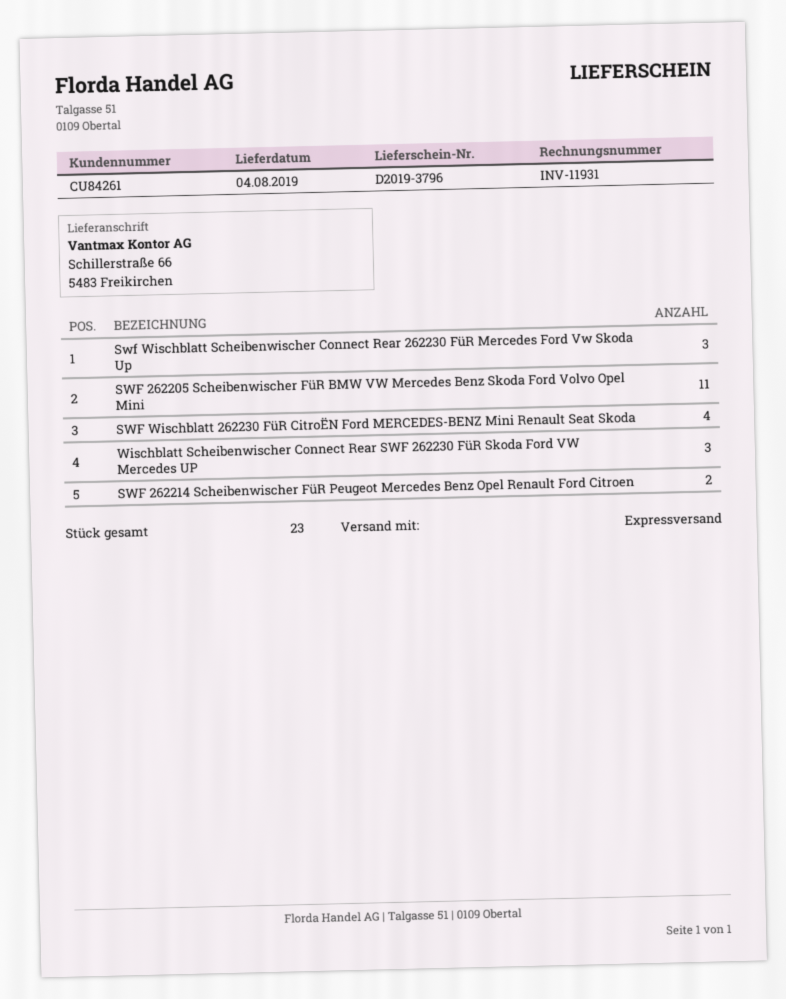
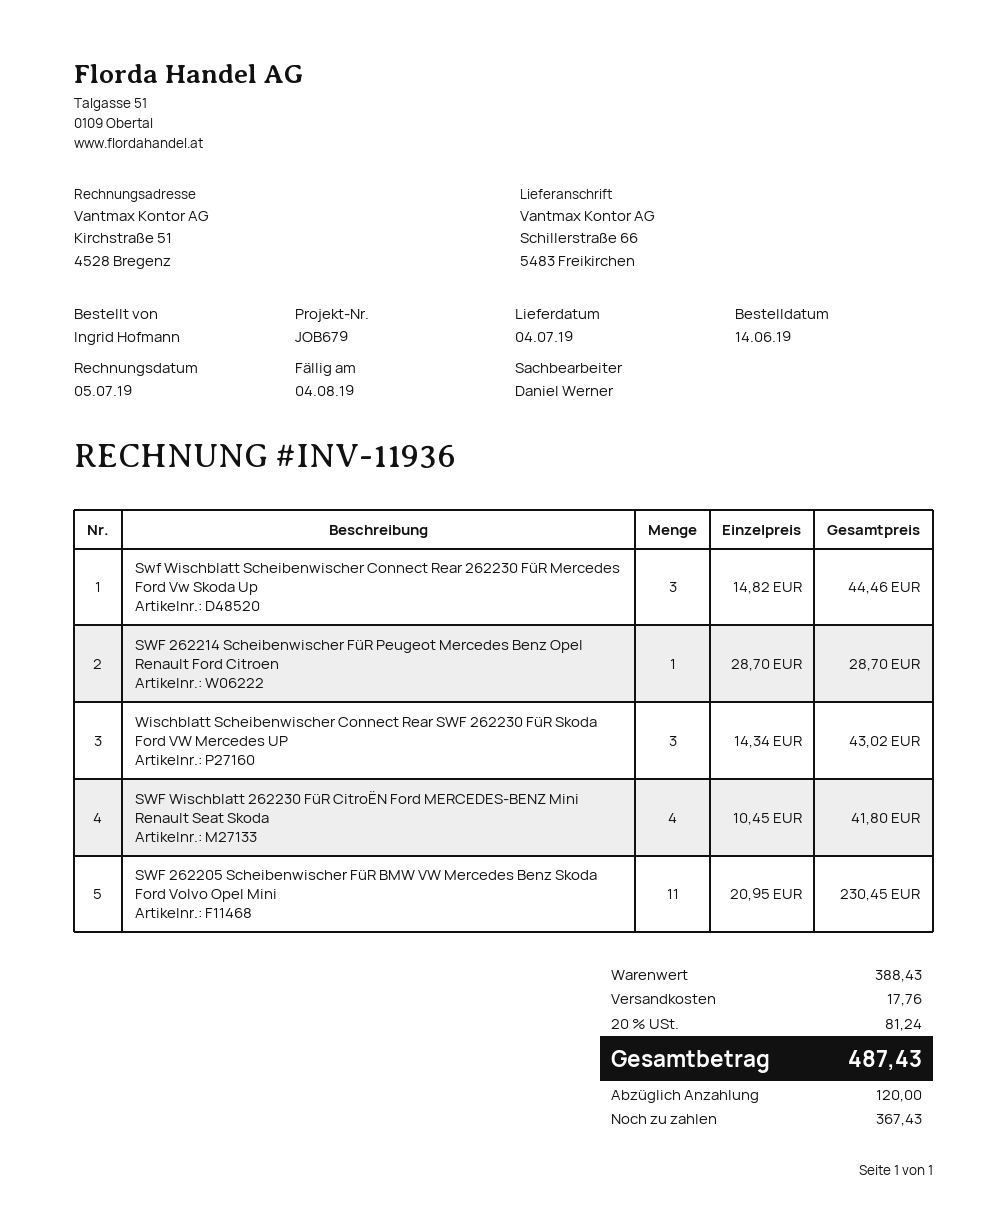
delivery date: 2019-08-04 -> 2019-07-04
invoice number: INV-11931 -> INV-11936
SWF 262214 Scheibenwischer FüR Peugeot Mercedes Benz Opel Renault Ford Citroen: 2 -> 1

